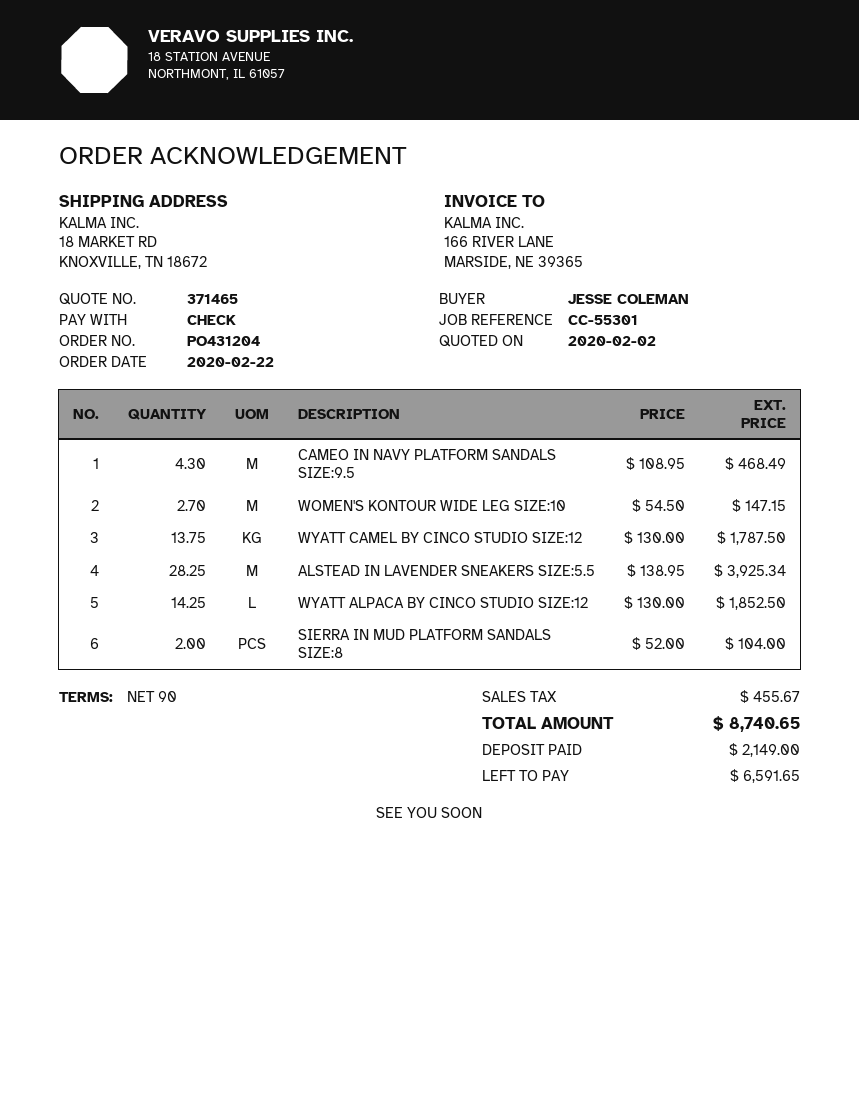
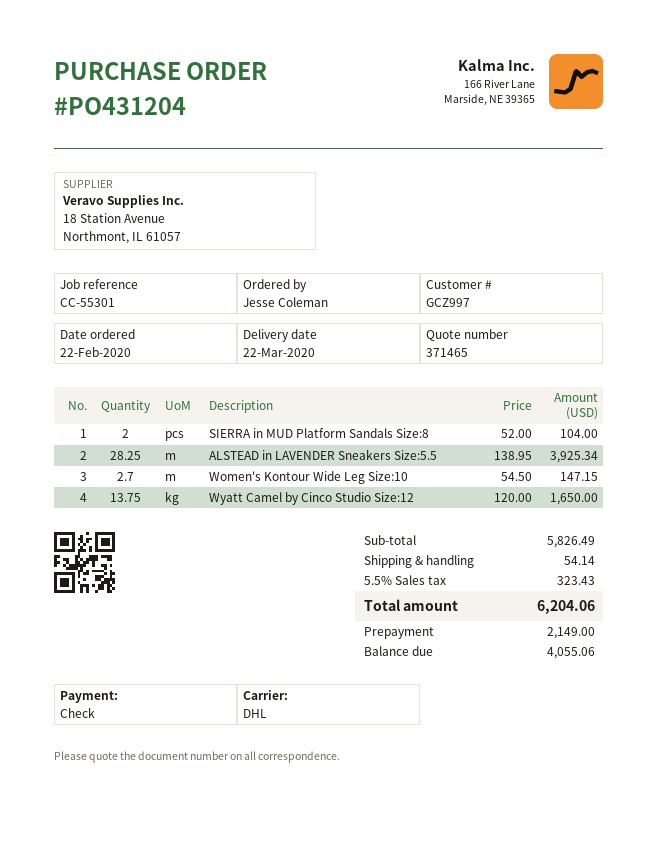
CAMEO IN NAVY PLATFORM SANDALS SIZE:9.5: 4.3 x 108.95 = 468.49 -> none
WYATT CAMEL BY CINCO STUDIO SIZE:12: 13.75 x 130.00 = 1787.50 -> 13.75 x 120.00 = 1650.00
WYATT ALPACA BY CINCO STUDIO SIZE:12: 14.25 x 130.00 = 1852.50 -> none
shipping: none -> 54.14
tax: 455.67 -> 323.43
total: 8740.65 -> 6204.06
balance: 6591.65 -> 4055.06

